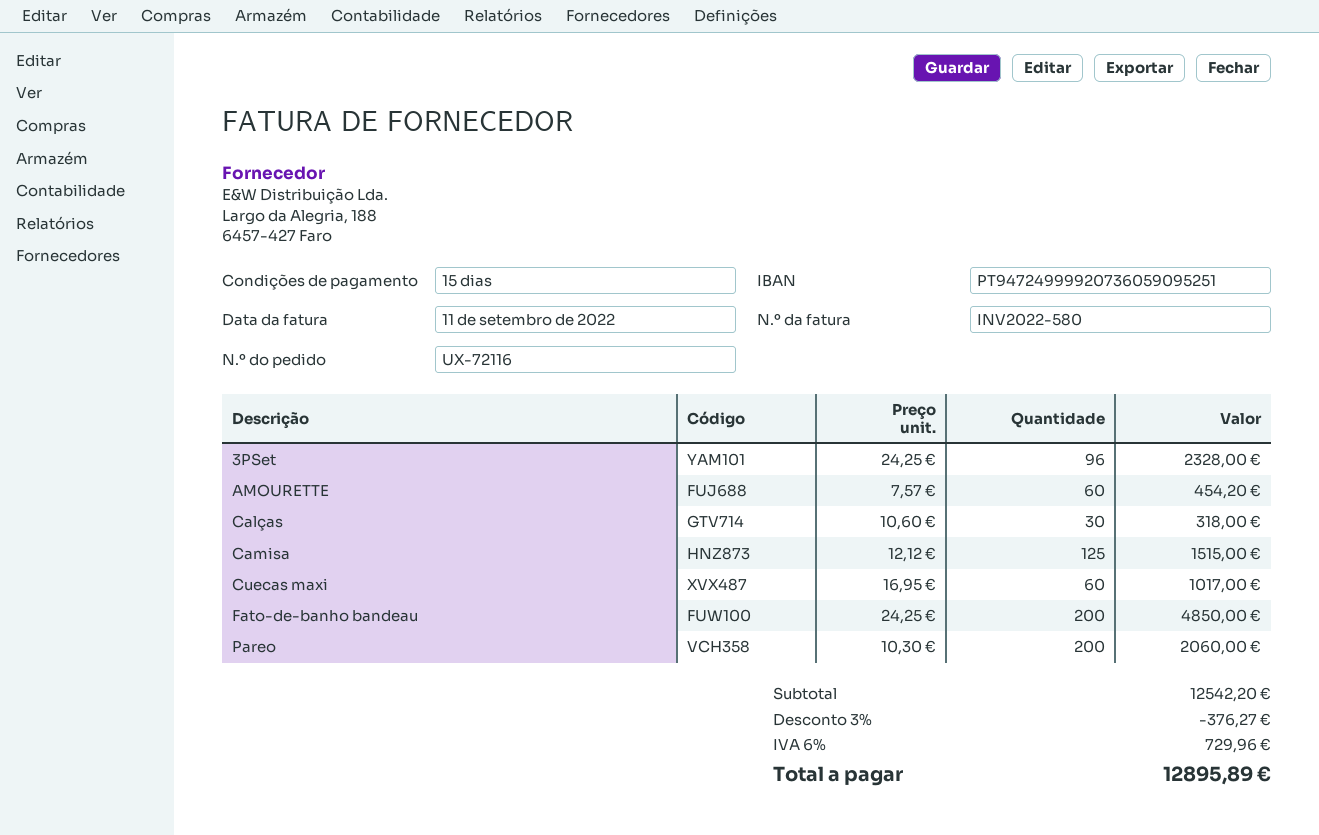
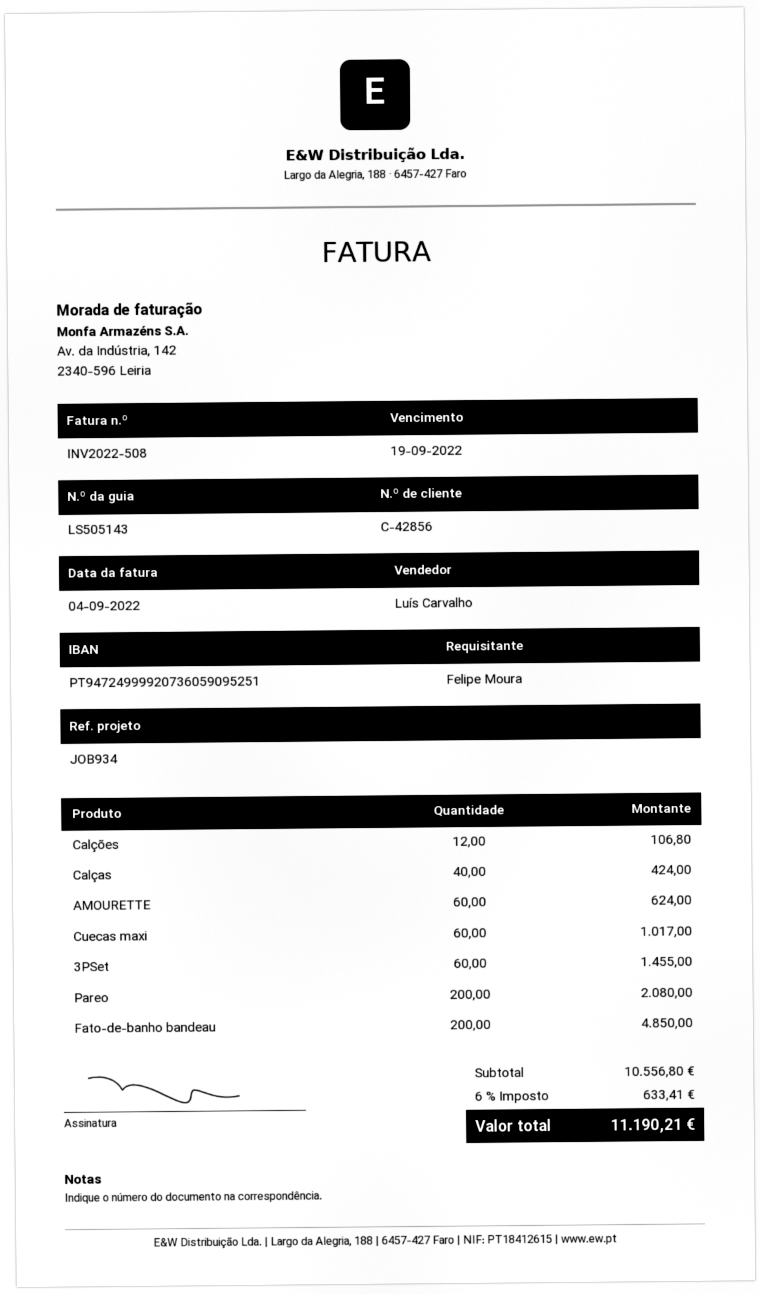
invoice number: INV2022-580 -> INV2022-508
invoice date: 2022-09-11 -> 2022-09-04
3PSet: 96 for 2328.00 -> 60 for 1455.00
AMOURETTE: 60 for 454.20 -> 60 for 624.00
Calças: 30 for 318.00 -> 40 for 424.00
Camisa: 125 for 1515.00 -> none
Pareo: 200 for 2060.00 -> 200 for 2080.00
Calções: none -> 12 for 106.80
subtotal: 12542.20 -> 10556.80
discount: 3% = 376.27 -> none
tax: 6% = 729.96 -> 6% = 633.41
total: 12895.89 -> 11190.21

